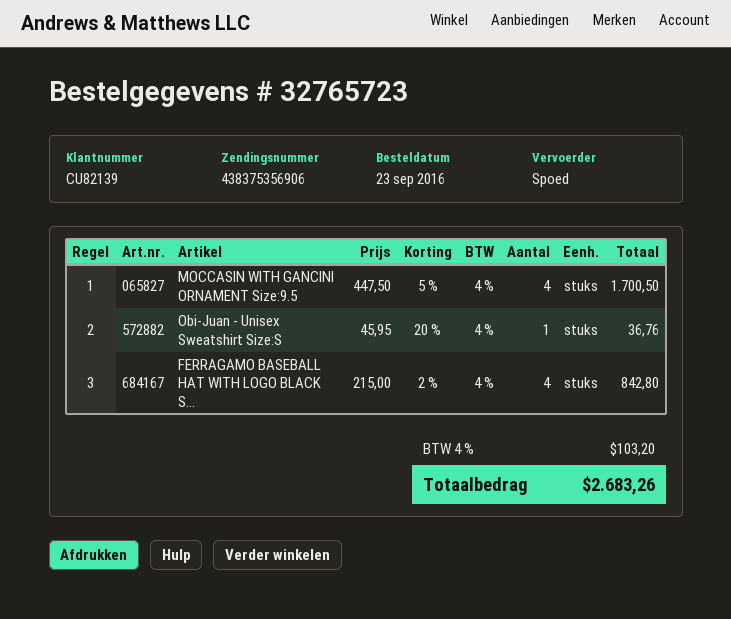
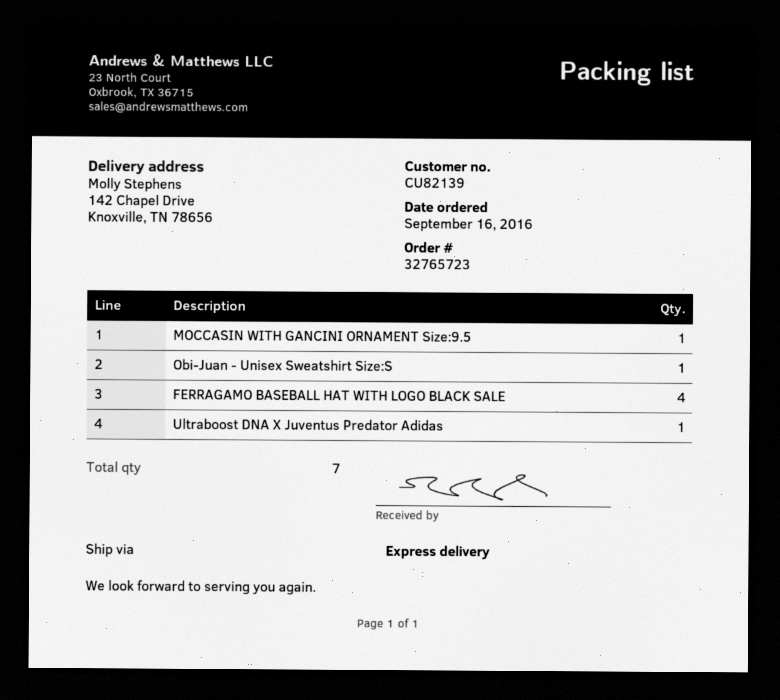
order date: 2016-09-23 -> 2016-09-16
MOCCASIN WITH GANCINI ORNAMENT Size:9.5: 4 -> 1
Ultraboost DNA X Juventus Predator Adidas: none -> 1

